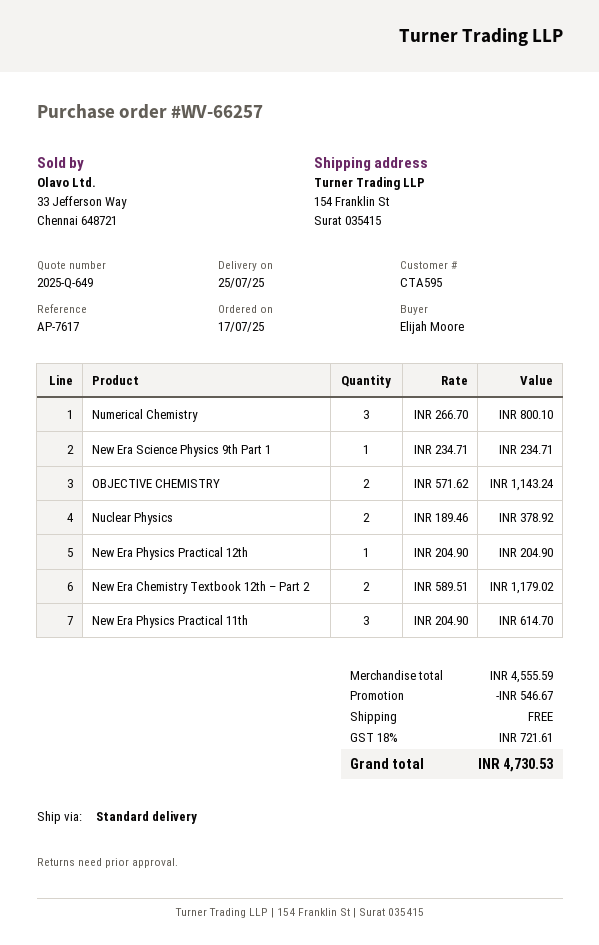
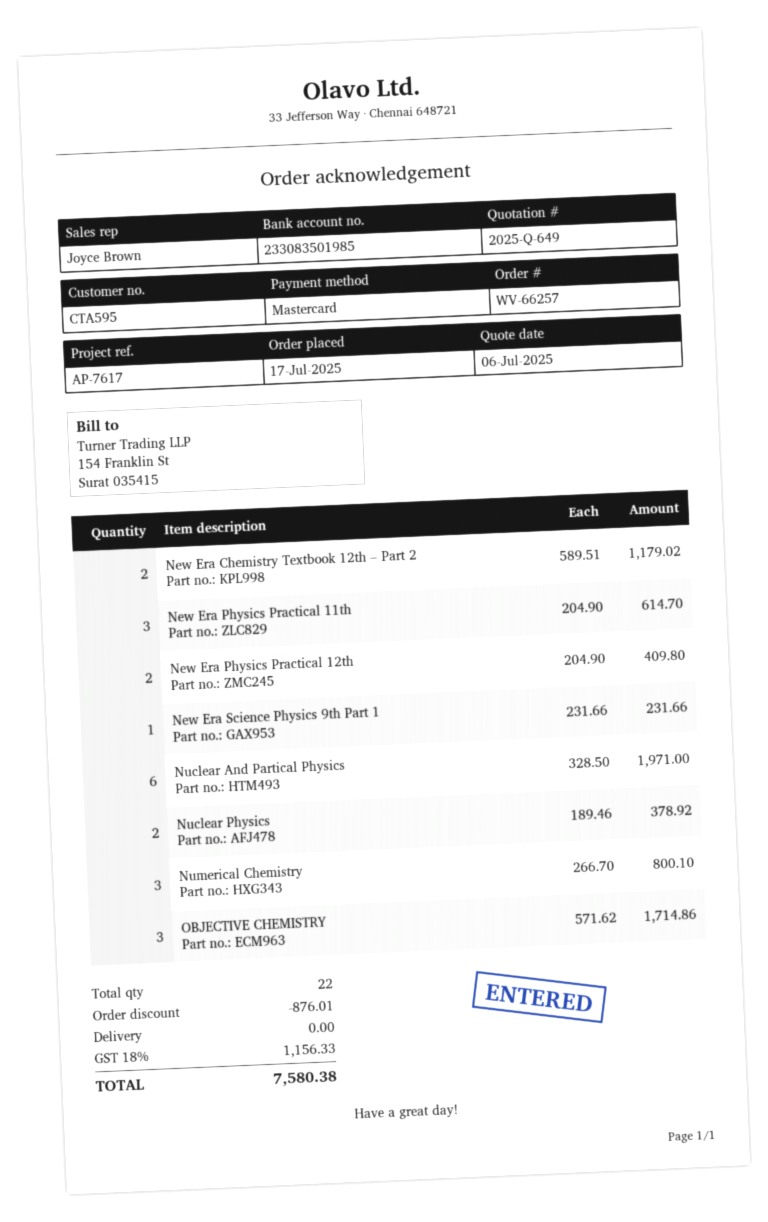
New Era Science Physics 9th Part 1: 1 x 234.71 = 234.71 -> 1 x 231.66 = 231.66
OBJECTIVE CHEMISTRY: 2 x 571.62 = 1143.24 -> 3 x 571.62 = 1714.86
New Era Physics Practical 12th: 1 x 204.90 = 204.90 -> 2 x 204.90 = 409.80
Nuclear And Partical Physics: none -> 6 x 328.50 = 1971.00
discount: 546.67 -> 876.01
tax: 18% = 721.61 -> 18% = 1156.33
total: 4730.53 -> 7580.38

